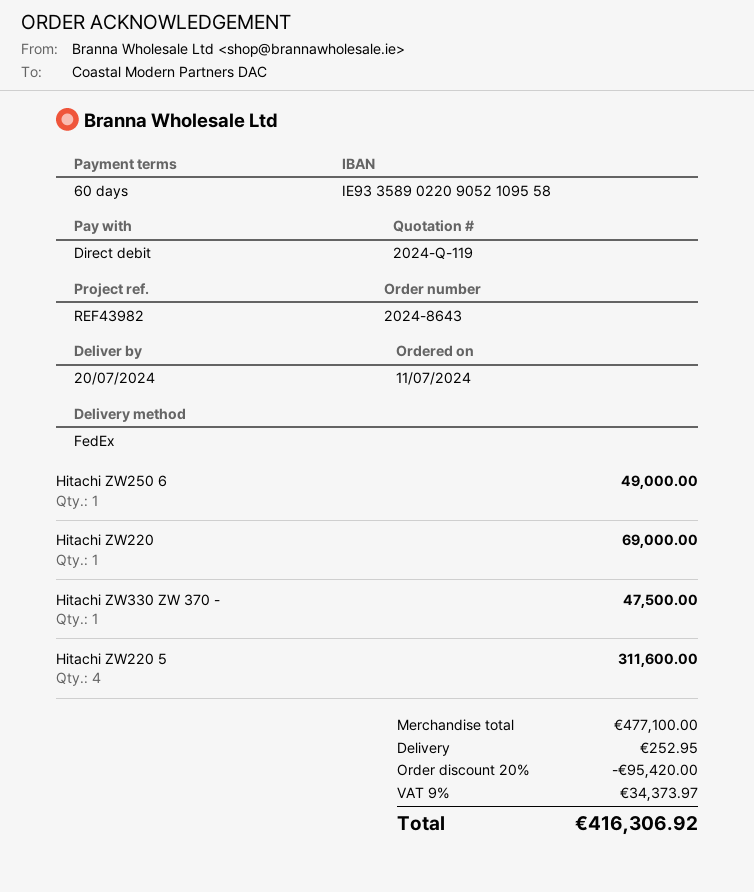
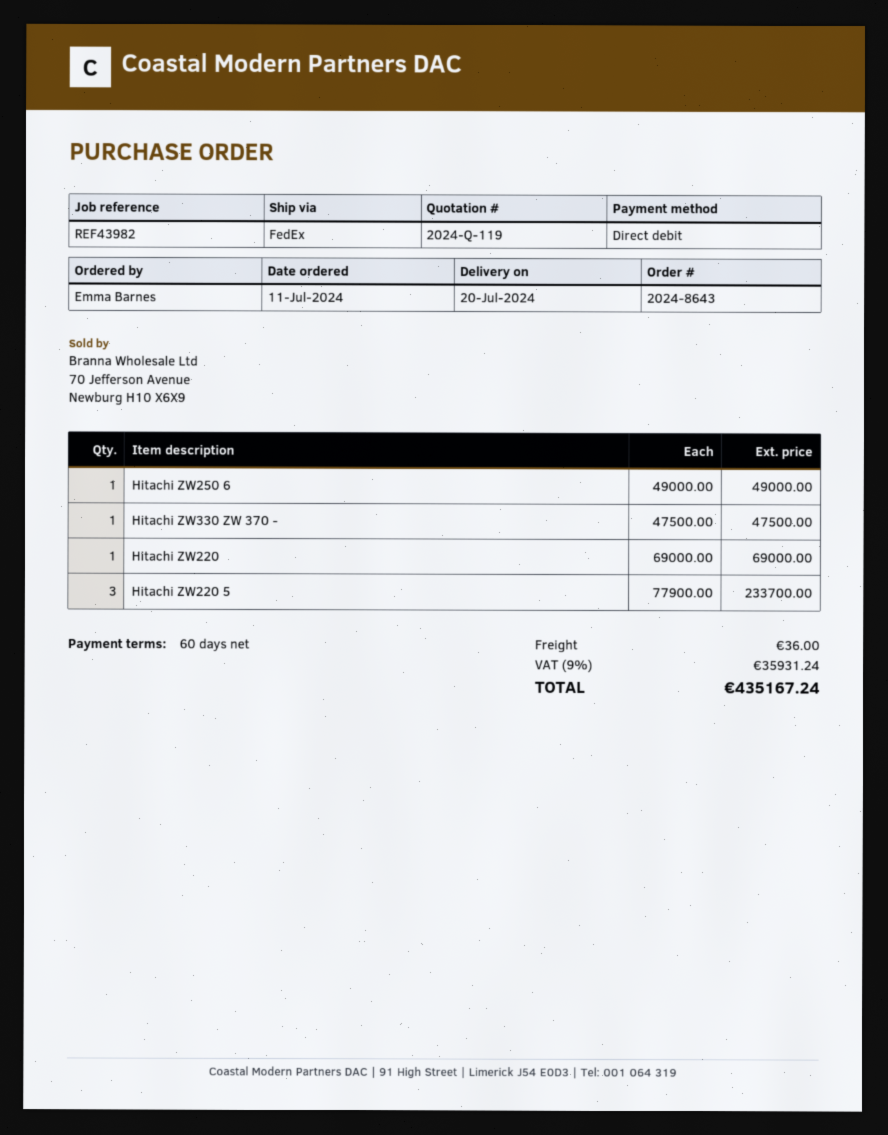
Hitachi ZW220 5: 4 for 311600.00 -> 3 for 233700.00
discount: 20% = 95420.00 -> none
shipping: 252.95 -> 36.00
tax: 9% = 34373.97 -> 9% = 35931.24
total: 416306.92 -> 435167.24

